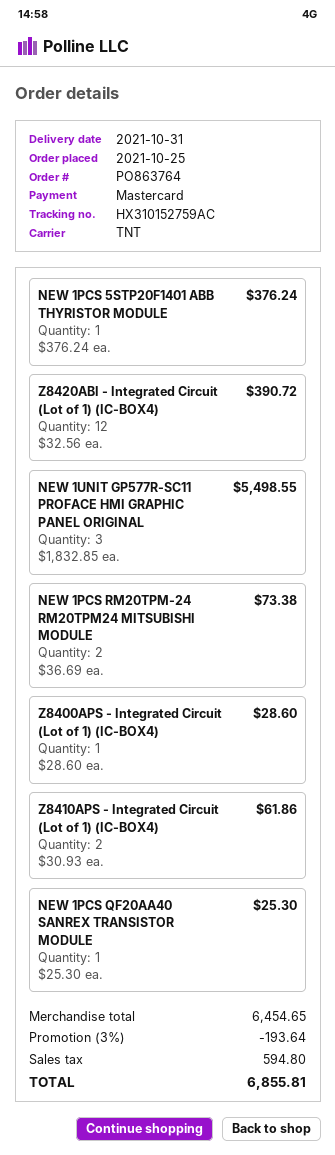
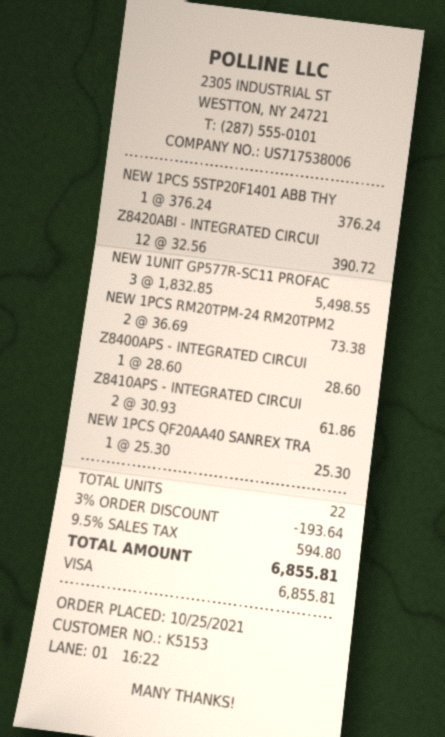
payment method: Mastercard -> Visa

